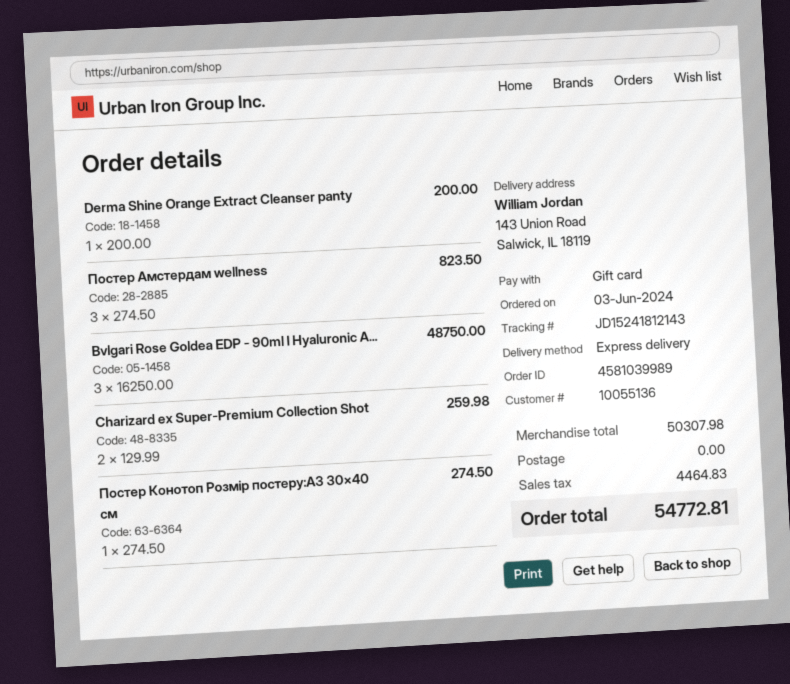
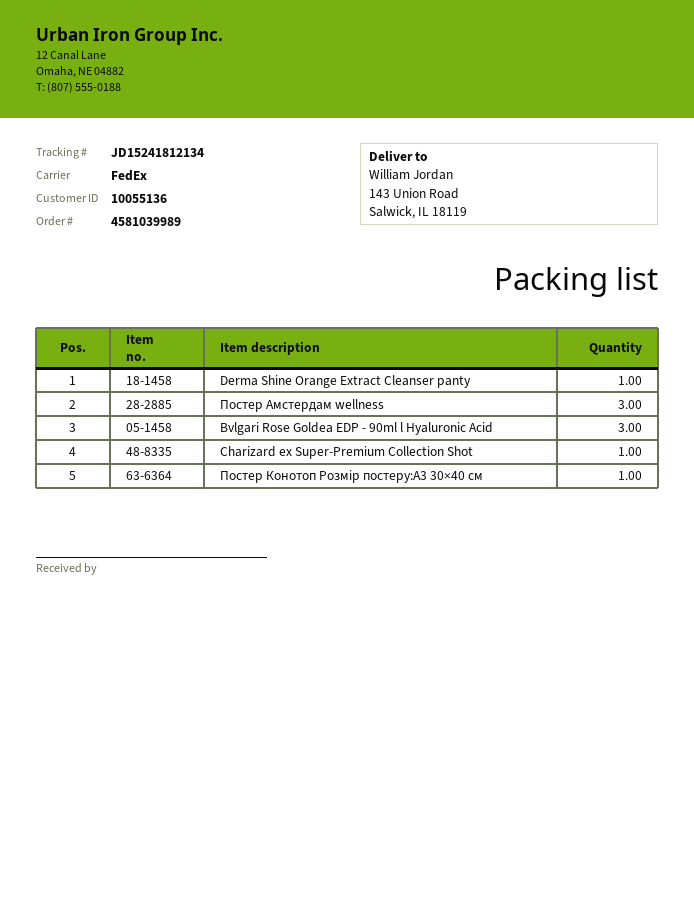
shipping method: express -> FedEx
tracking number: JD15241812143 -> JD15241812134
Charizard ex Super-Premium Collection Shot: 2 -> 1

